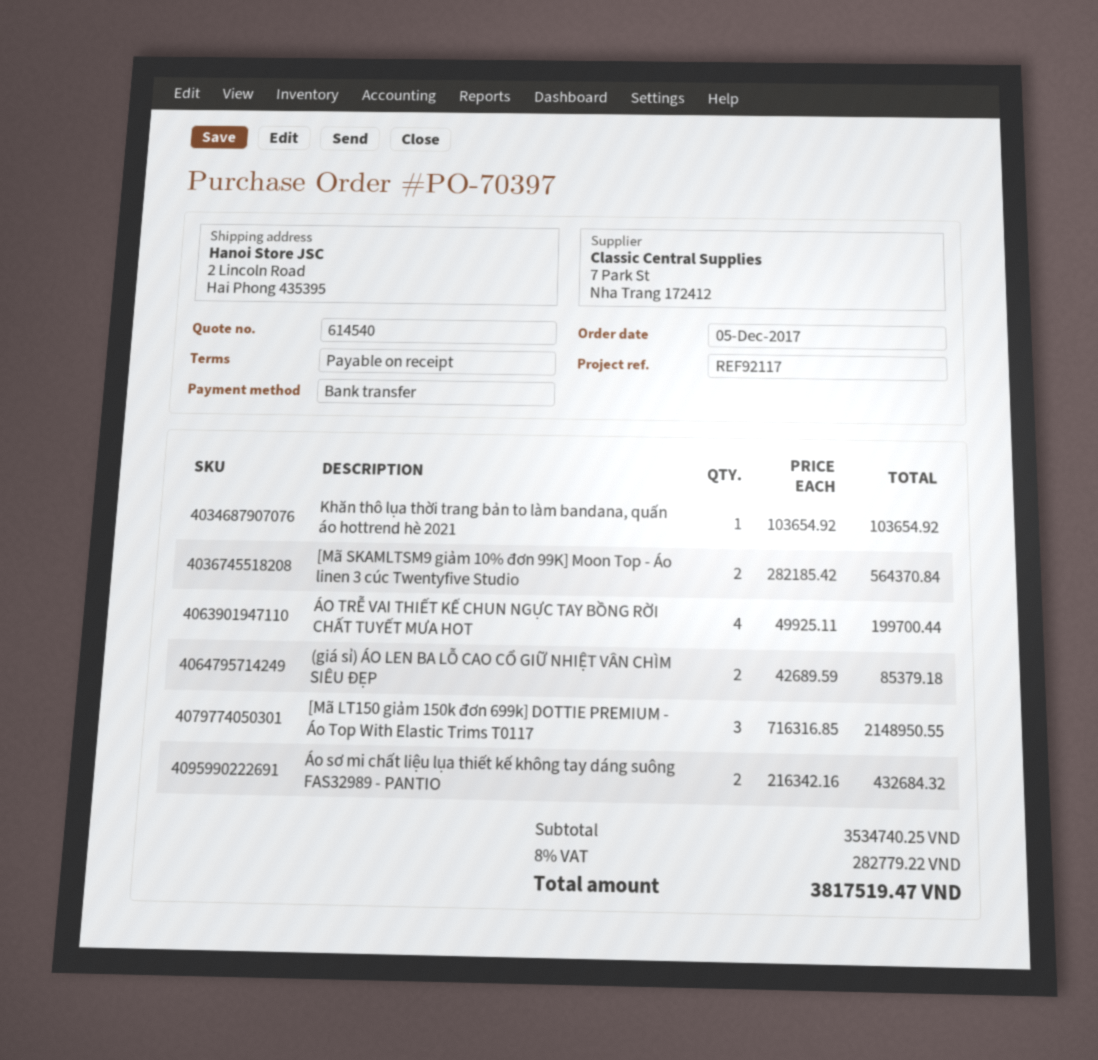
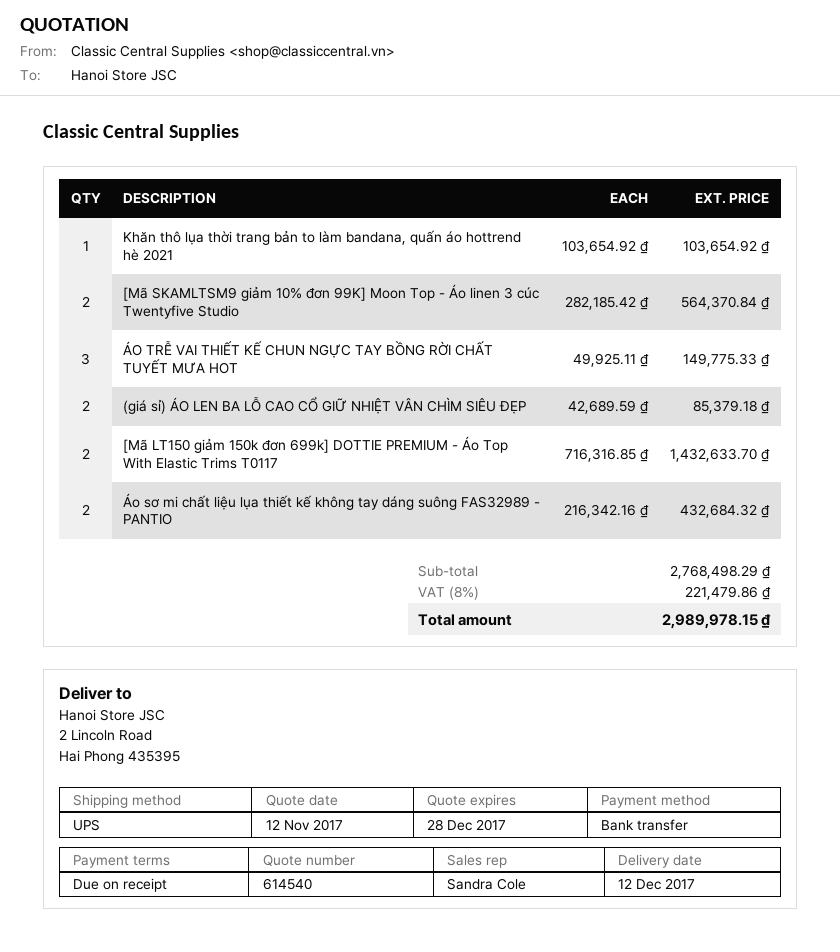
ÁO TRỄ VAI THIẾT KẾ CHUN NGỰC TAY BỒNG RỜI CHẤT TUYẾT MƯA HOT: 4 x 49925.11 = 199700.44 -> 3 x 49925.11 = 149775.33
[Mã LT150 giảm 150k đơn 699k] DOTTIE PREMIUM - Áo Top With Elastic Trims T0117: 3 x 716316.85 = 2148950.55 -> 2 x 716316.85 = 1432633.70
subtotal: 3534740.25 -> 2768498.29
tax: 8% = 282779.22 -> 8% = 221479.86
total: 3817519.47 -> 2989978.15

